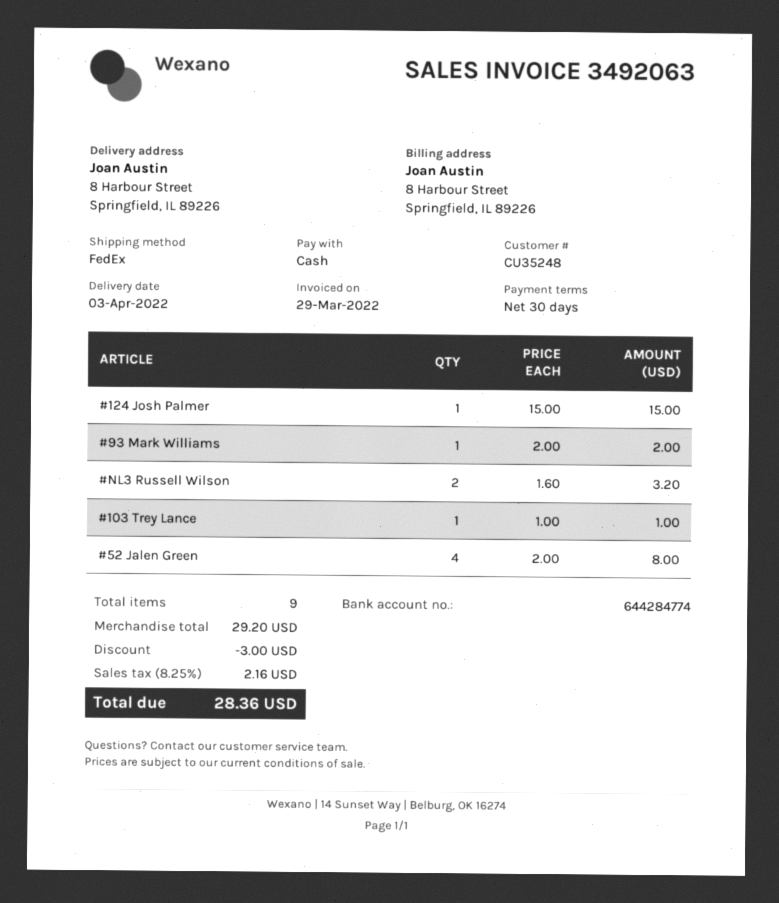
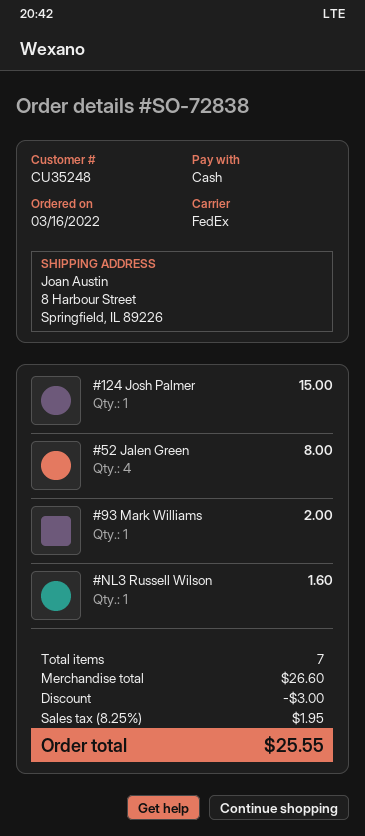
#NL3 Russell Wilson: 2 for 3.20 -> 1 for 1.60
#103 Trey Lance: 1 for 1.00 -> none
total quantity: 9 -> 7
subtotal: 29.20 -> 26.60
tax: 8.25% = 2.16 -> 8.25% = 1.95
total: 28.36 -> 25.55

